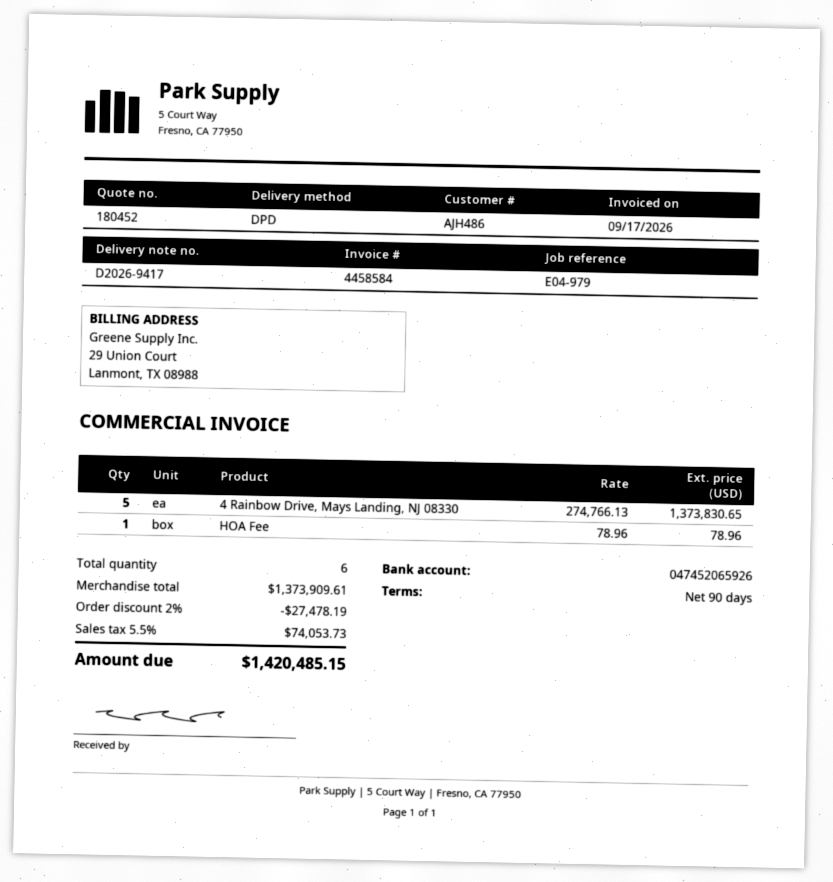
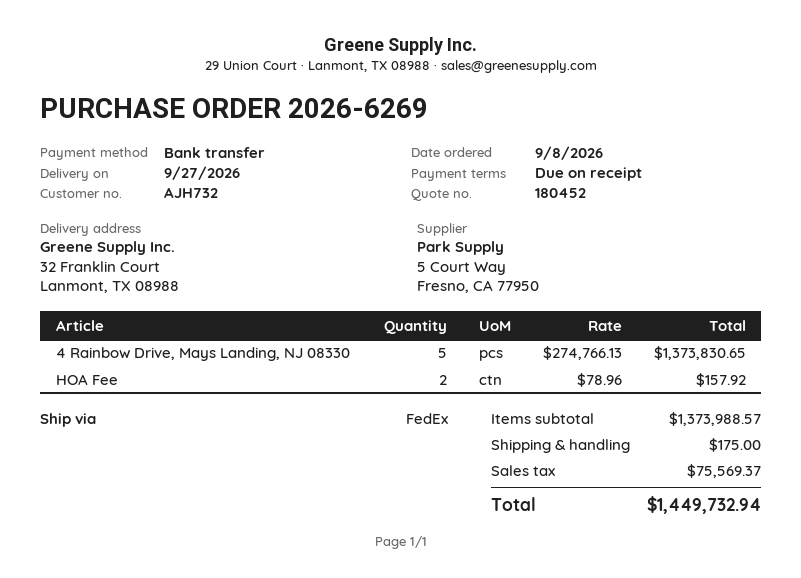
payment terms: 90 days -> on receipt
customer number: AJH486 -> AJH732
shipping method: DPD -> FedEx
HOA Fee: 1 x 78.96 = 78.96 -> 2 x 78.96 = 157.92
subtotal: 1373909.61 -> 1373988.57
discount: 2% = 27478.19 -> none
shipping: none -> 175.00
tax: 74053.73 -> 75569.37
total: 1420485.15 -> 1449732.94

